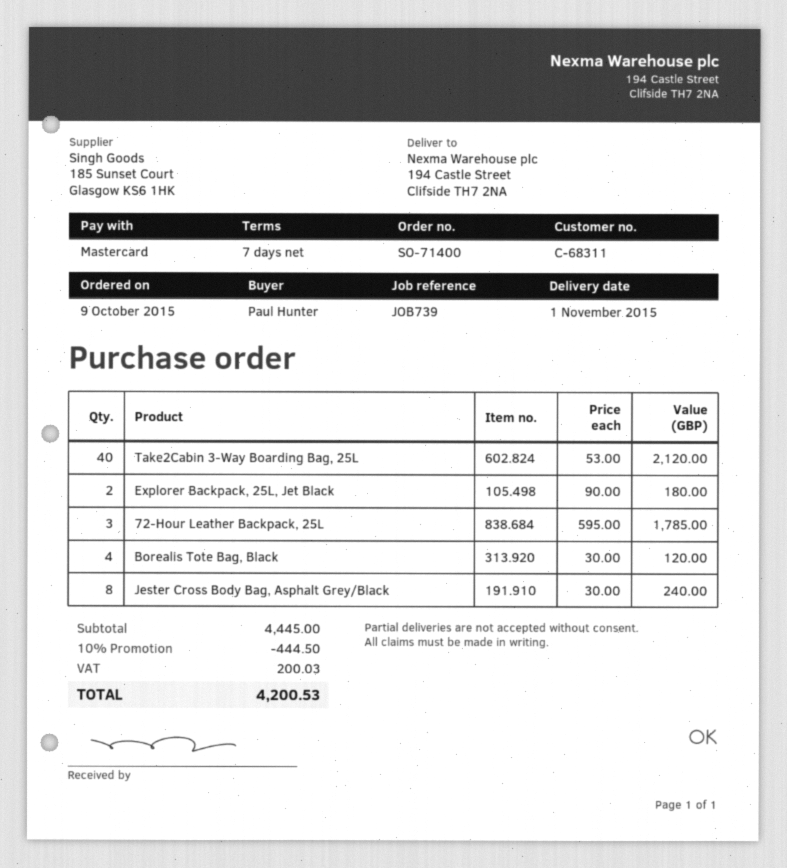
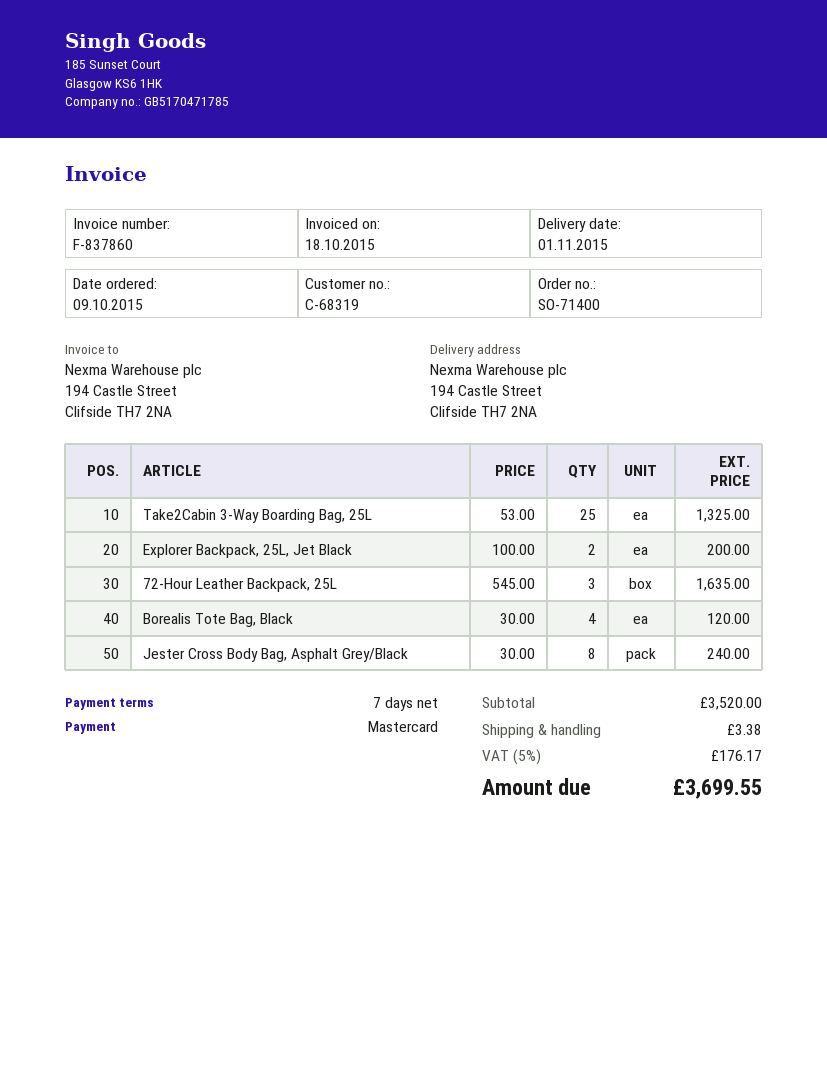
customer number: C-68311 -> C-68319
Take2Cabin 3-Way Boarding Bag, 25L: 40 x 53.00 = 2120.00 -> 25 x 53.00 = 1325.00
Explorer Backpack, 25L, Jet Black: 2 x 90.00 = 180.00 -> 2 x 100.00 = 200.00
72-Hour Leather Backpack, 25L: 3 x 595.00 = 1785.00 -> 3 x 545.00 = 1635.00
subtotal: 4445.00 -> 3520.00
discount: 10% = 444.50 -> none
shipping: none -> 3.38
tax: 200.03 -> 176.17
total: 4200.53 -> 3699.55

